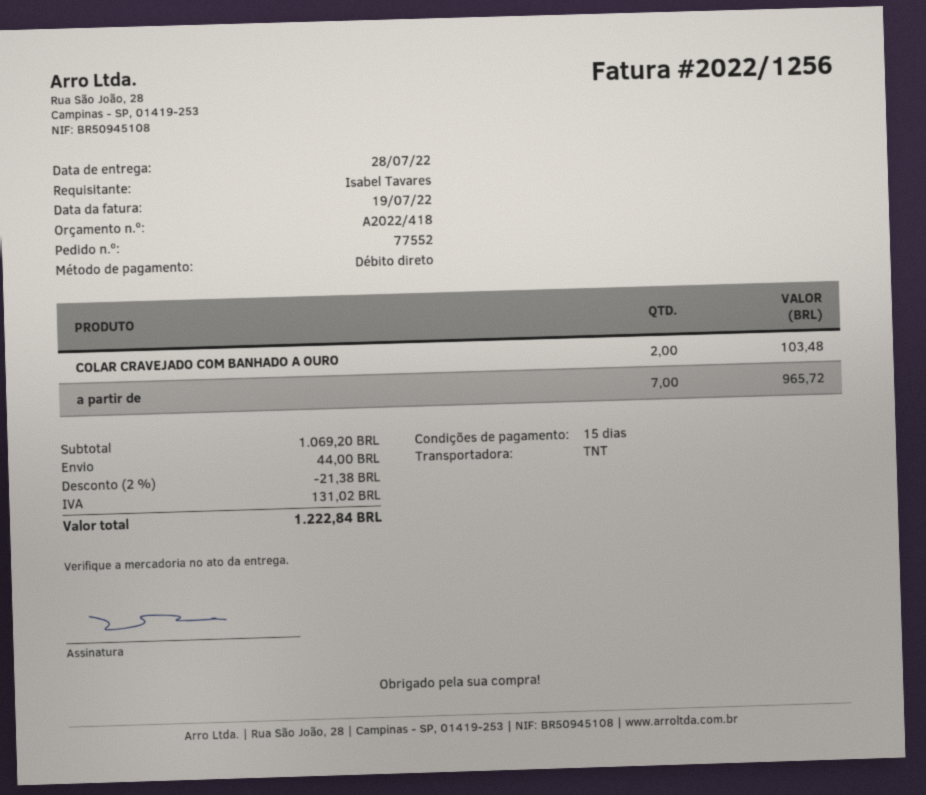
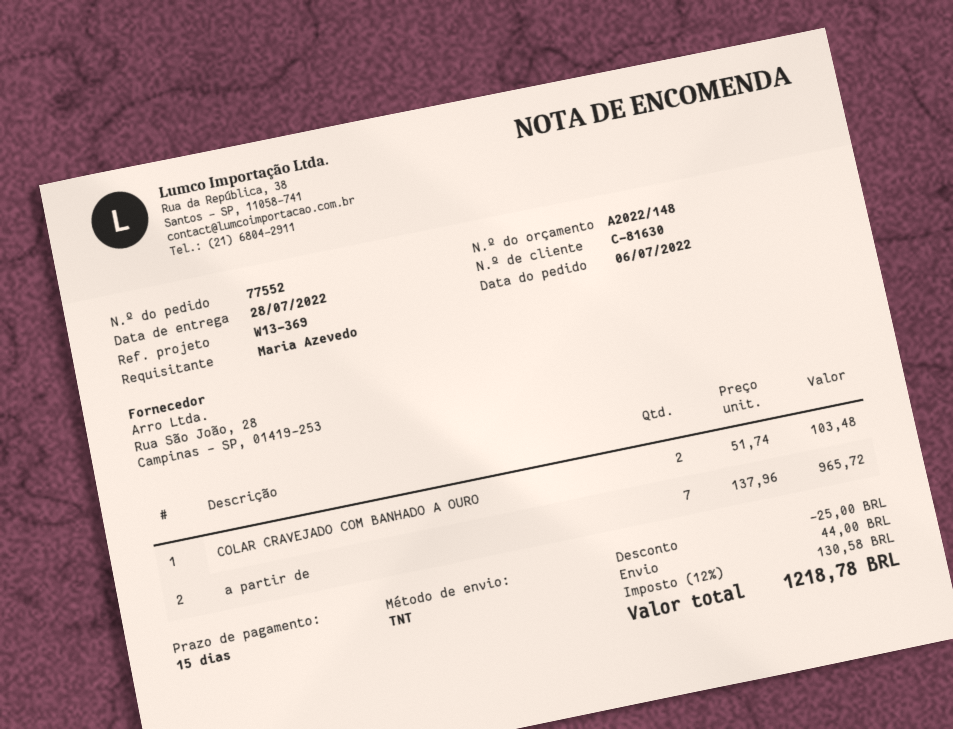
quote number: A2022/418 -> A2022/148
ordered by: Isabel Tavares -> Maria Azevedo
discount: 21.38 -> 25.00
tax: 131.02 -> 130.58
total: 1222.84 -> 1218.78

